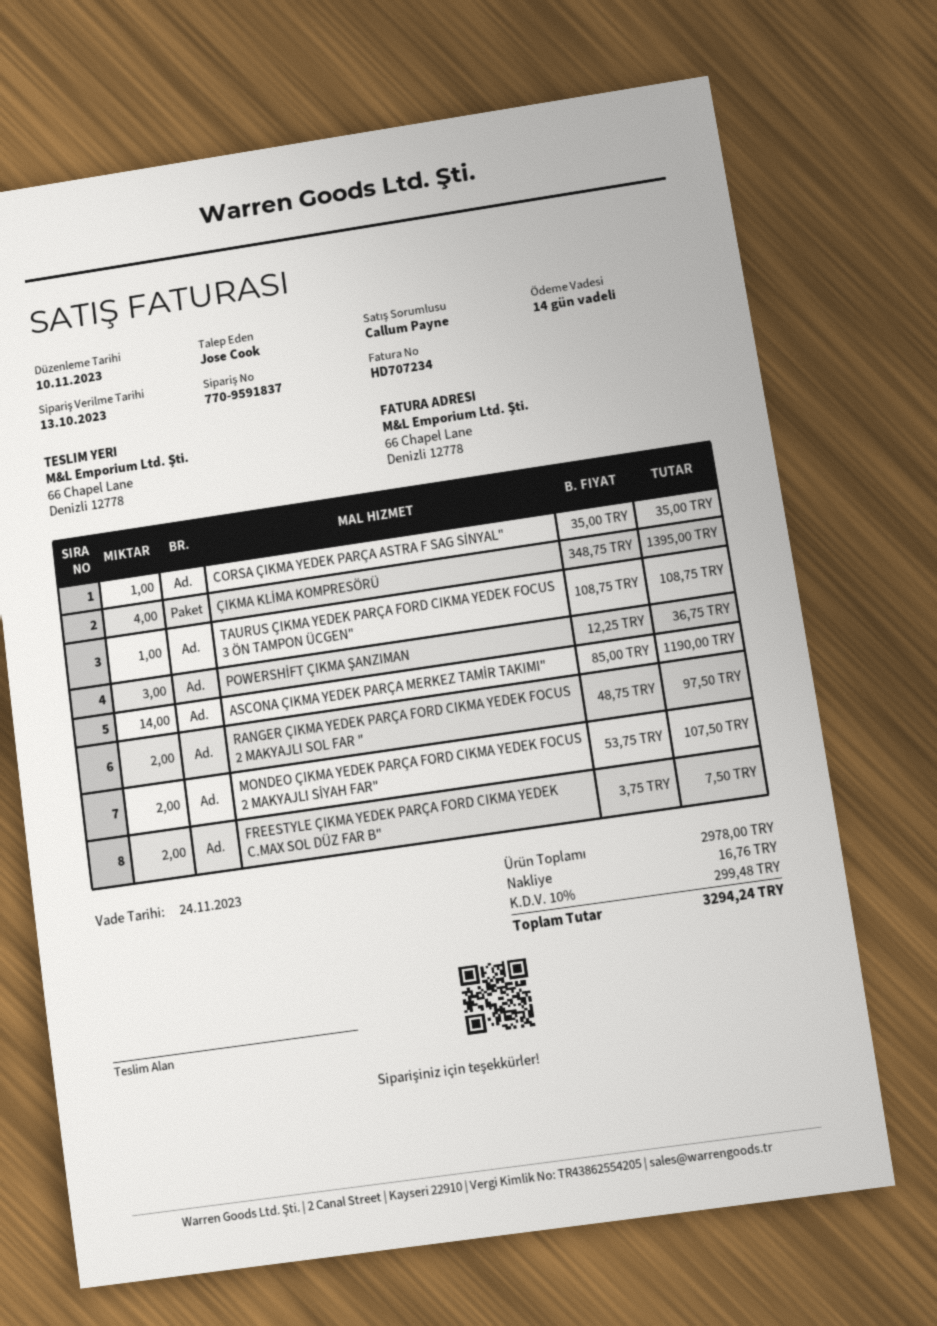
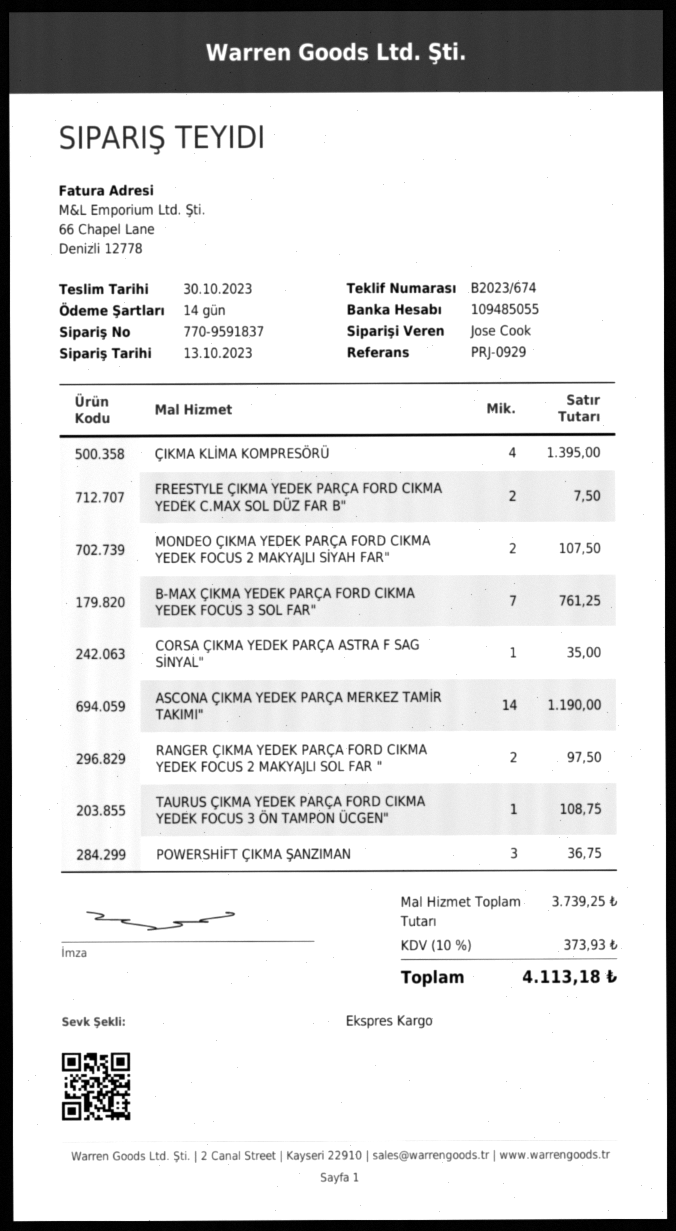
B-MAX ÇIKMA YEDEK PARÇA FORD CIKMA YEDEK FOCUS 3 SOL FAR": none -> 7 for 761.25
subtotal: 2978.00 -> 3739.25
shipping: 16.76 -> none
tax: 10% = 299.48 -> 10% = 373.93
total: 3294.24 -> 4113.18

